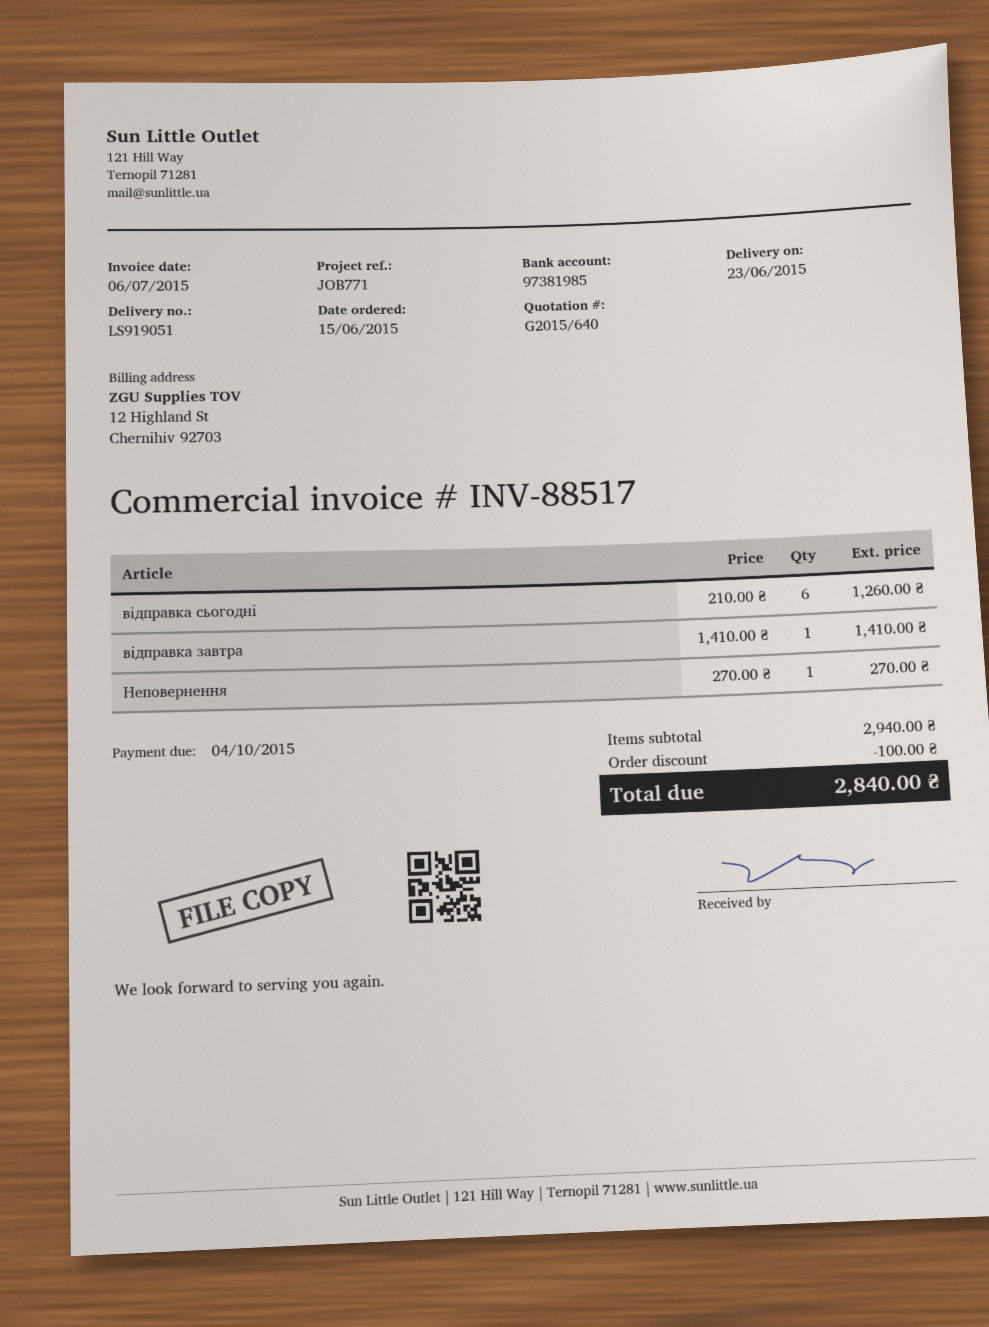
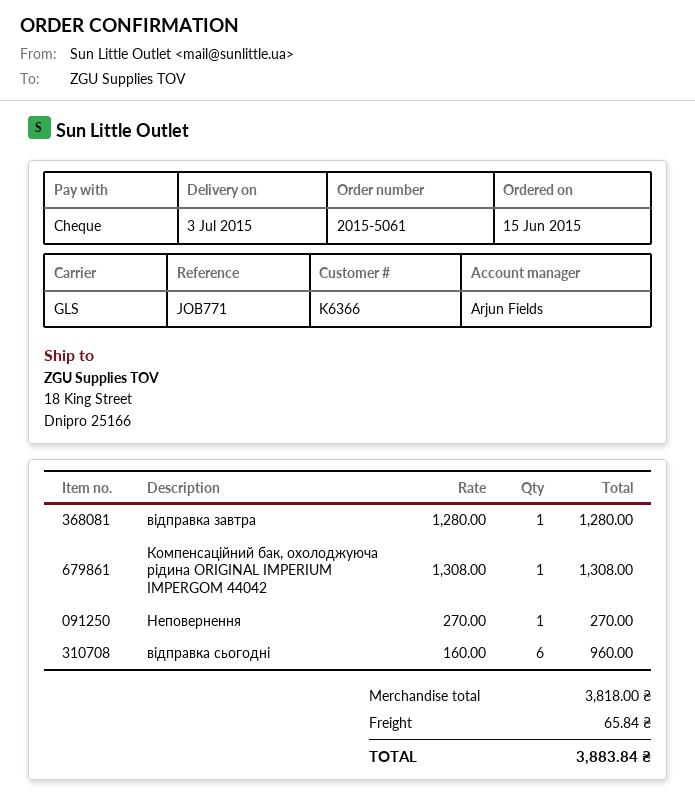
delivery date: 2015-06-23 -> 2015-07-03
відправка сьогодні: 6 x 210.00 = 1260.00 -> 6 x 160.00 = 960.00
відправка завтра: 1 x 1410.00 = 1410.00 -> 1 x 1280.00 = 1280.00
Компенсаційний бак, охолоджуюча рідина ORIGINAL IMPERIUM IMPERGOM 44042: none -> 1 x 1308.00 = 1308.00
subtotal: 2940.00 -> 3818.00
discount: 100.00 -> none
shipping: none -> 65.84
total: 2840.00 -> 3883.84

